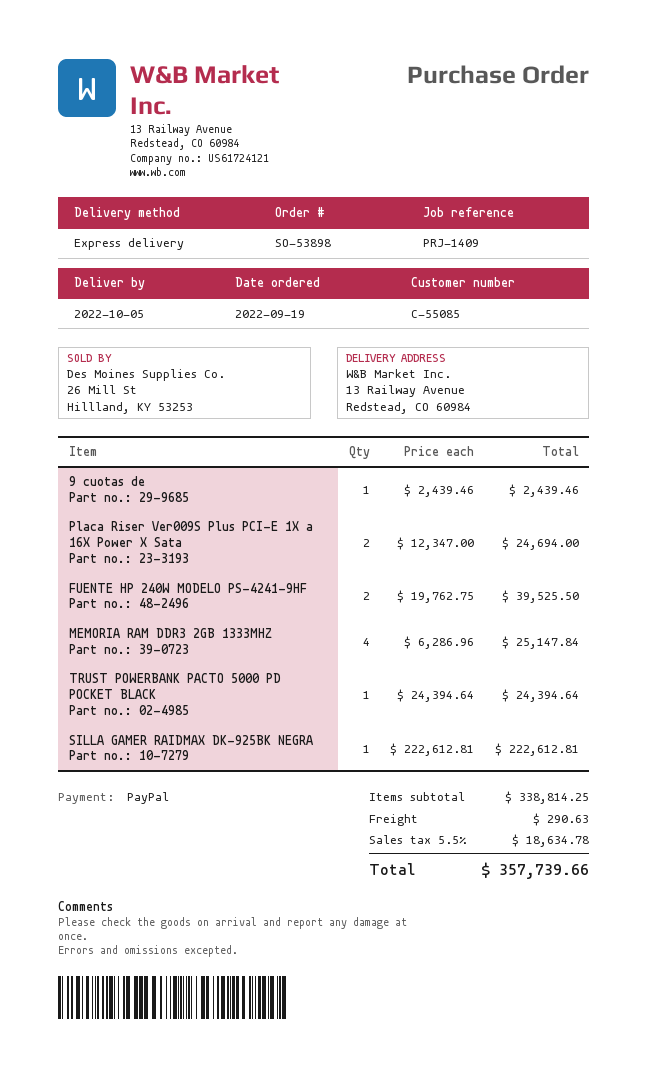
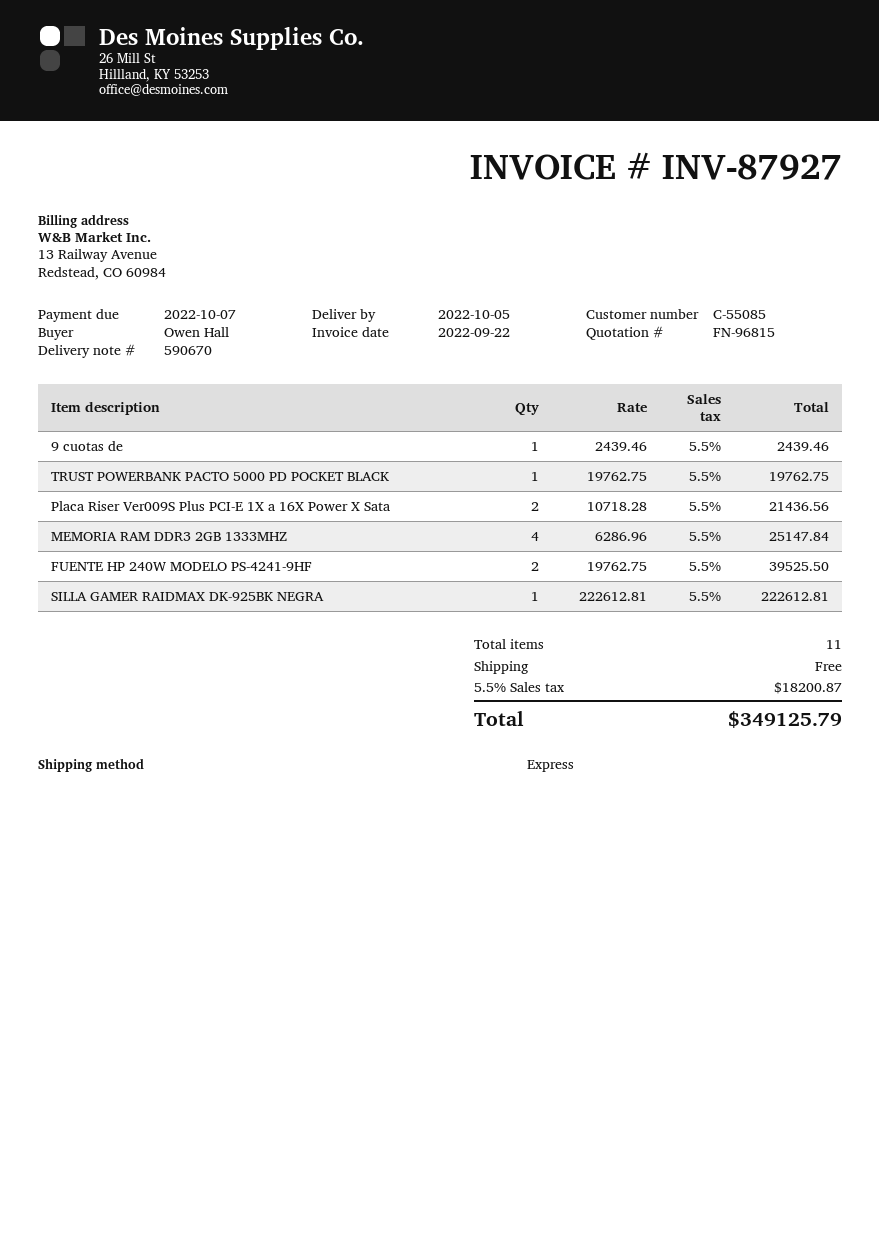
Placa Riser Ver009S Plus PCI-E 1X a 16X Power X Sata: 2 x 12347.00 = 24694.00 -> 2 x 10718.28 = 21436.56
TRUST POWERBANK PACTO 5000 PD POCKET BLACK: 1 x 24394.64 = 24394.64 -> 1 x 19762.75 = 19762.75
shipping: 290.63 -> 0.00
tax: 5.5% = 18634.78 -> 5.5% = 18200.87
total: 357739.66 -> 349125.79

